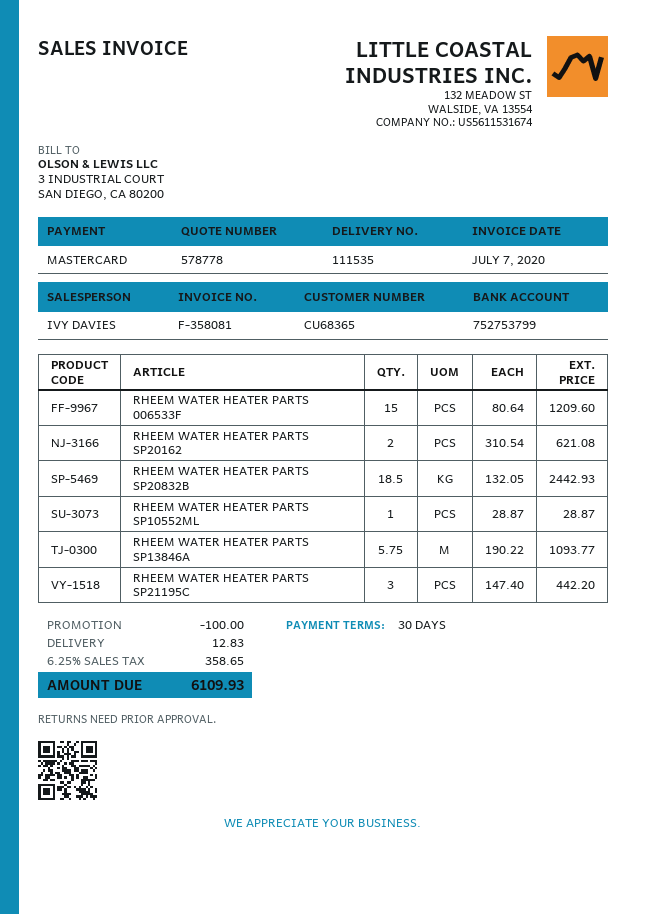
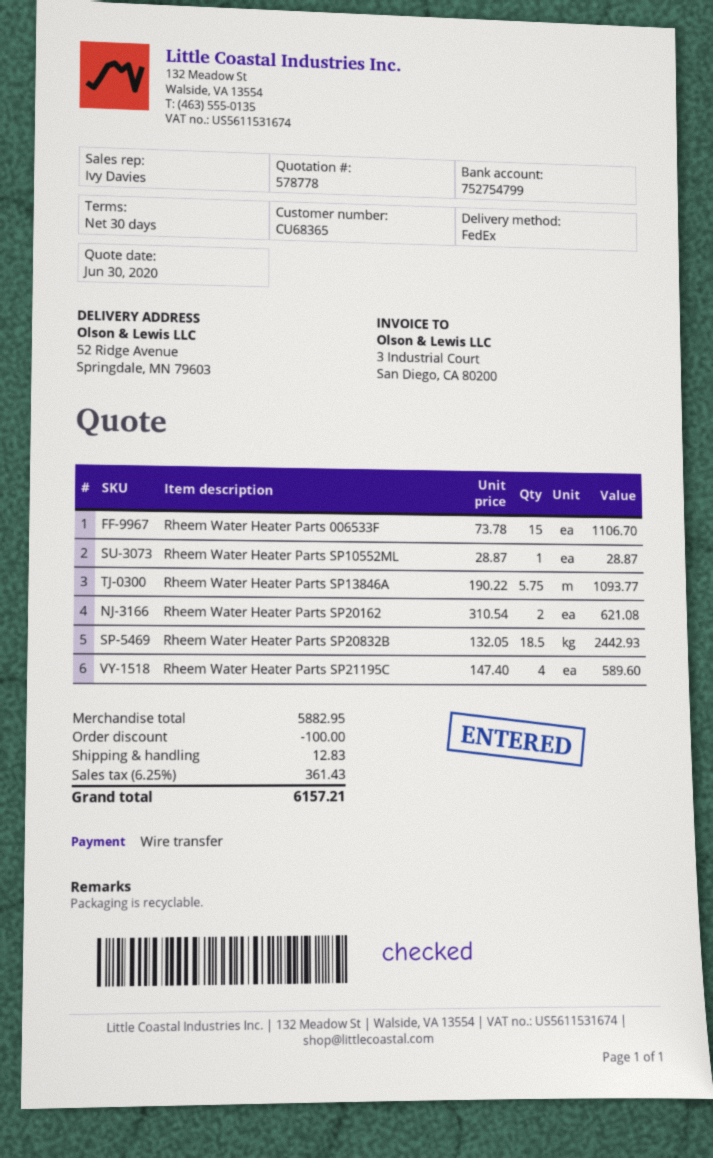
payment method: Mastercard -> bank transfer
bank account: 752753799 -> 752754799
RHEEM WATER HEATER PARTS 006533F: 15 x 80.64 = 1209.60 -> 15 x 73.78 = 1106.70
RHEEM WATER HEATER PARTS SP21195C: 3 x 147.40 = 442.20 -> 4 x 147.40 = 589.60
tax: 6.25% = 358.65 -> 6.25% = 361.43
total: 6109.93 -> 6157.21

